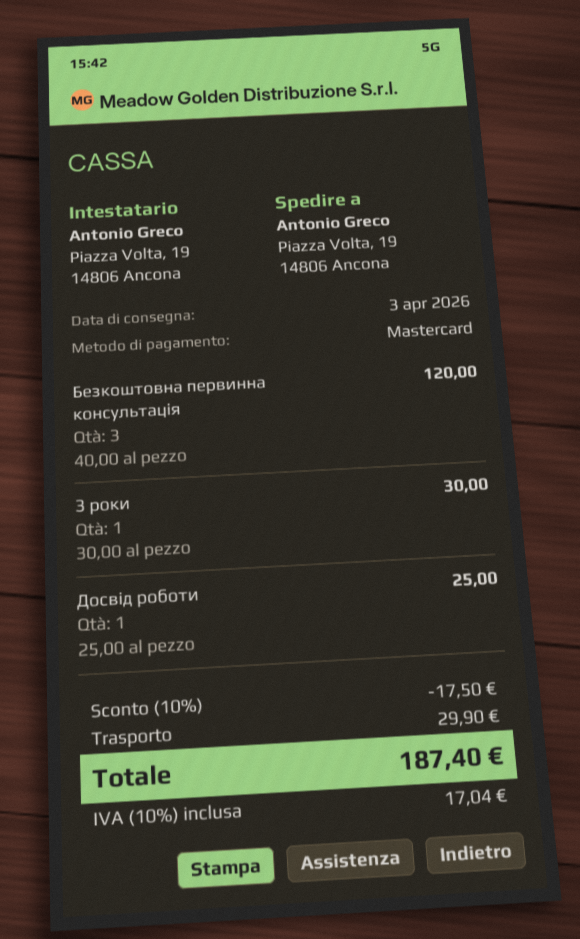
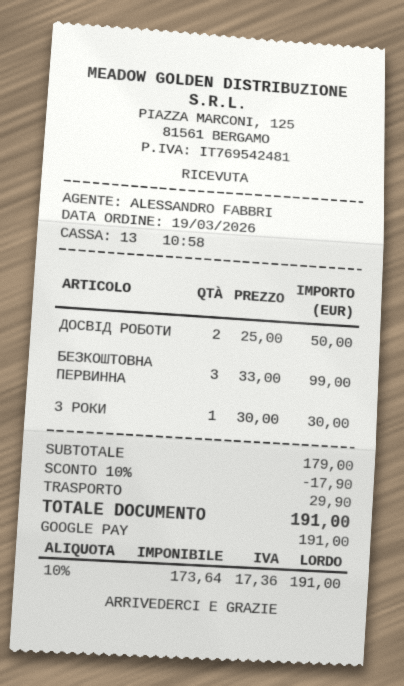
payment method: Mastercard -> Google Pay
Безкоштовна первинна консультація: 3 x 40.00 = 120.00 -> 3 x 33.00 = 99.00
Досвід роботи: 1 x 25.00 = 25.00 -> 2 x 25.00 = 50.00
discount: 10% = 17.50 -> 10% = 17.90
tax: 10% = 17.04 -> 10% = 17.36
total: 187.40 -> 191.00

